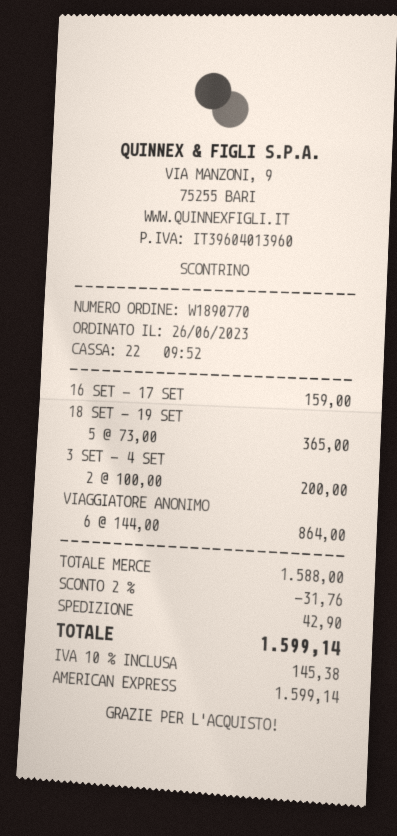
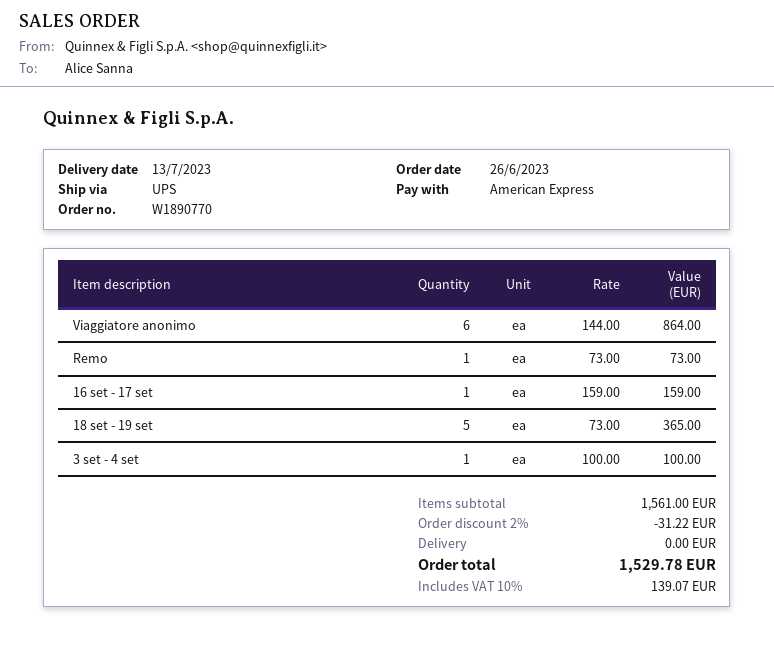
3 SET - 4 SET: 2 x 100.00 = 200.00 -> 1 x 100.00 = 100.00
Remo: none -> 1 x 73.00 = 73.00
subtotal: 1588.00 -> 1561.00
discount: 2% = 31.76 -> 2% = 31.22
shipping: 42.90 -> 0.00
tax: 10% = 145.38 -> 10% = 139.07
total: 1599.14 -> 1529.78

